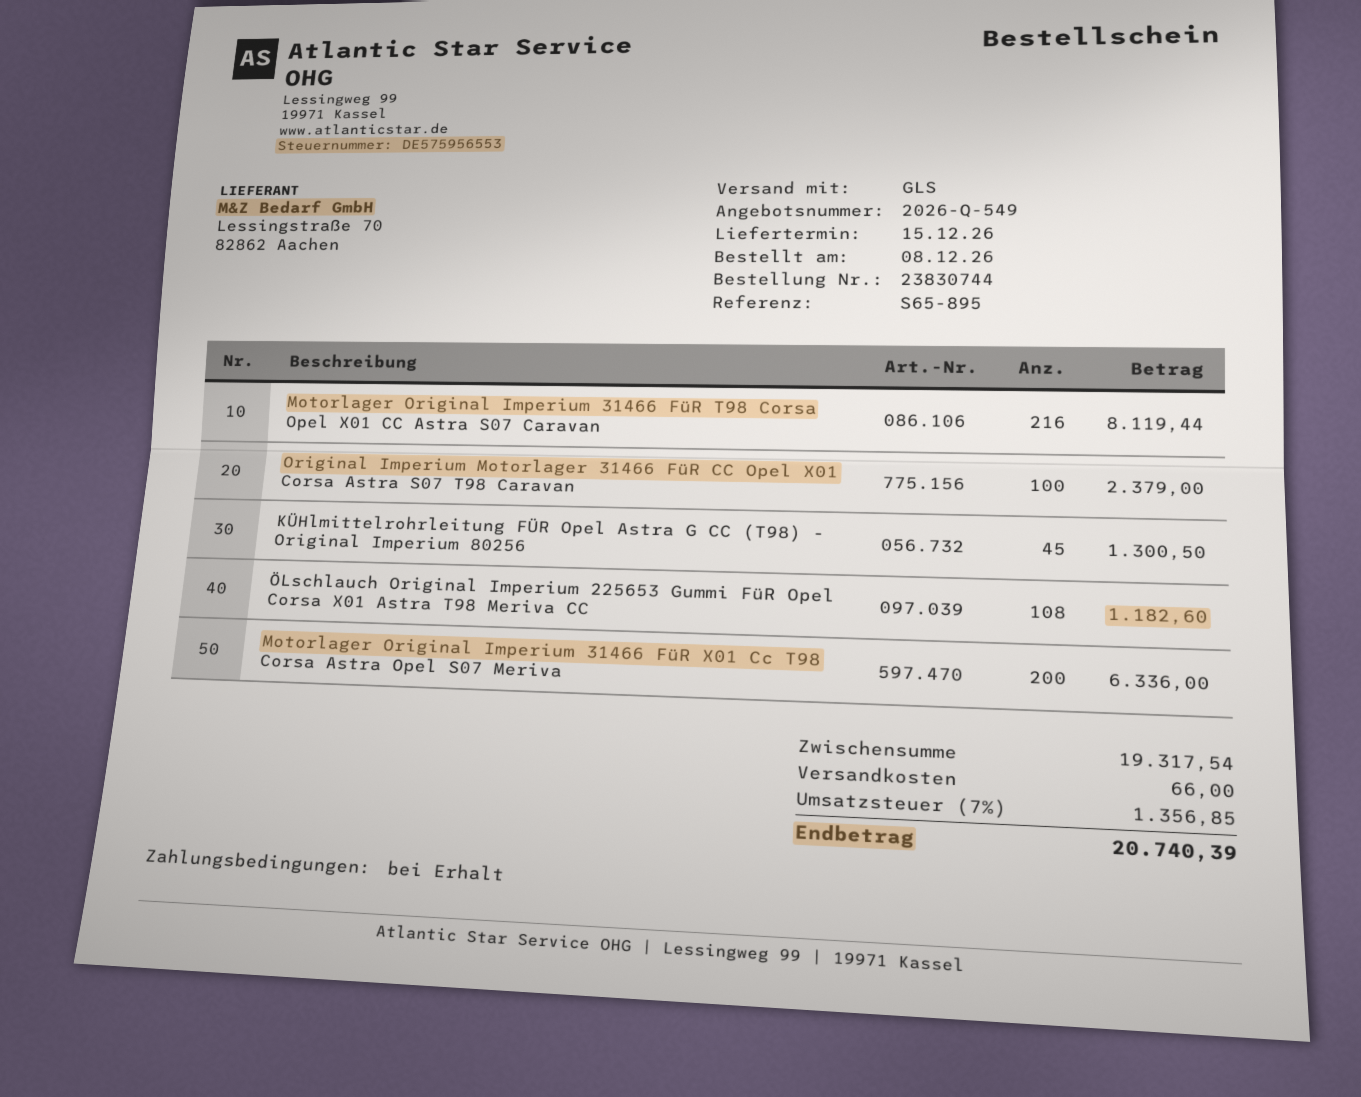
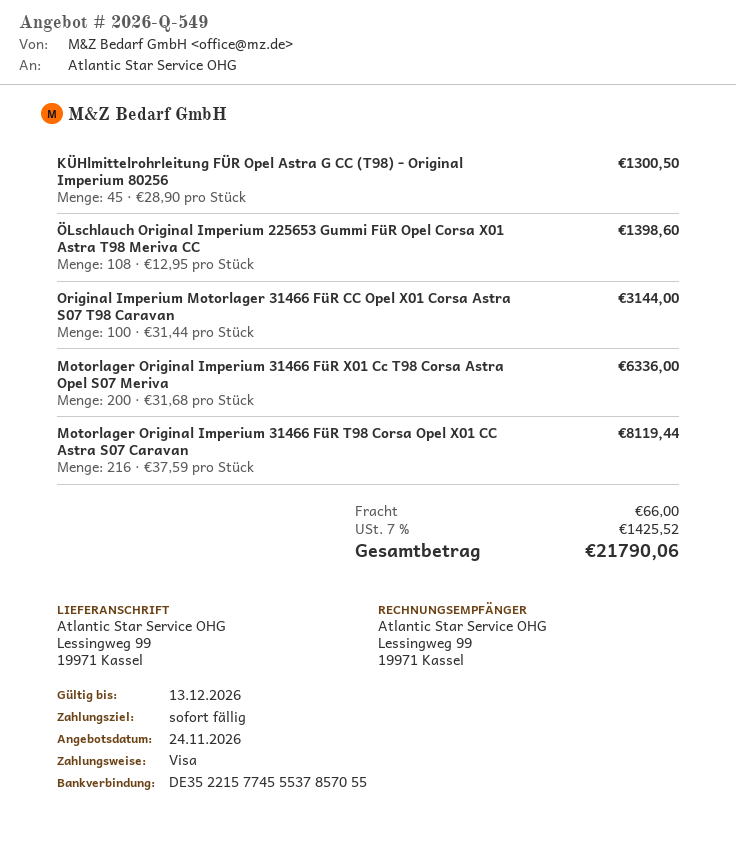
Original Imperium Motorlager 31466 FüR CC Opel X01 Corsa Astra S07 T98 Caravan: 100 for 2379.00 -> 100 for 3144.00
ÖLschlauch Original Imperium 225653 Gummi FüR Opel Corsa X01 Astra T98 Meriva CC: 108 for 1182.60 -> 108 for 1398.60
tax: 7% = 1356.85 -> 7% = 1425.52
total: 20740.39 -> 21790.06

